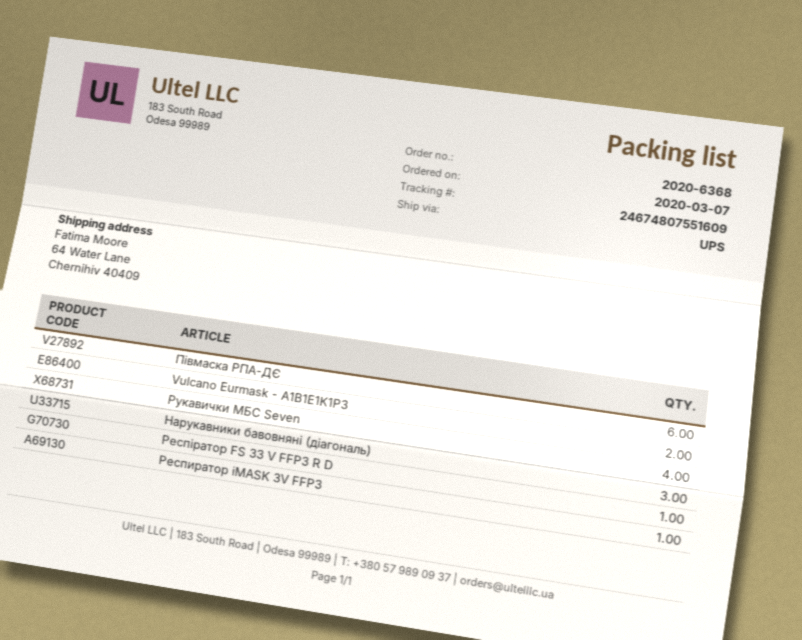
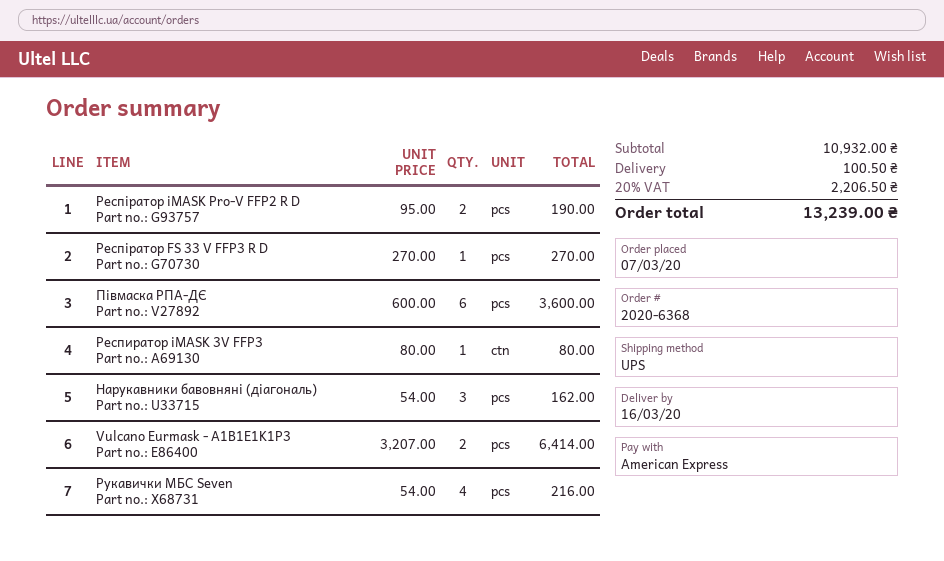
Респіратор iMASK Pro-V FFP2 R D: none -> 2

